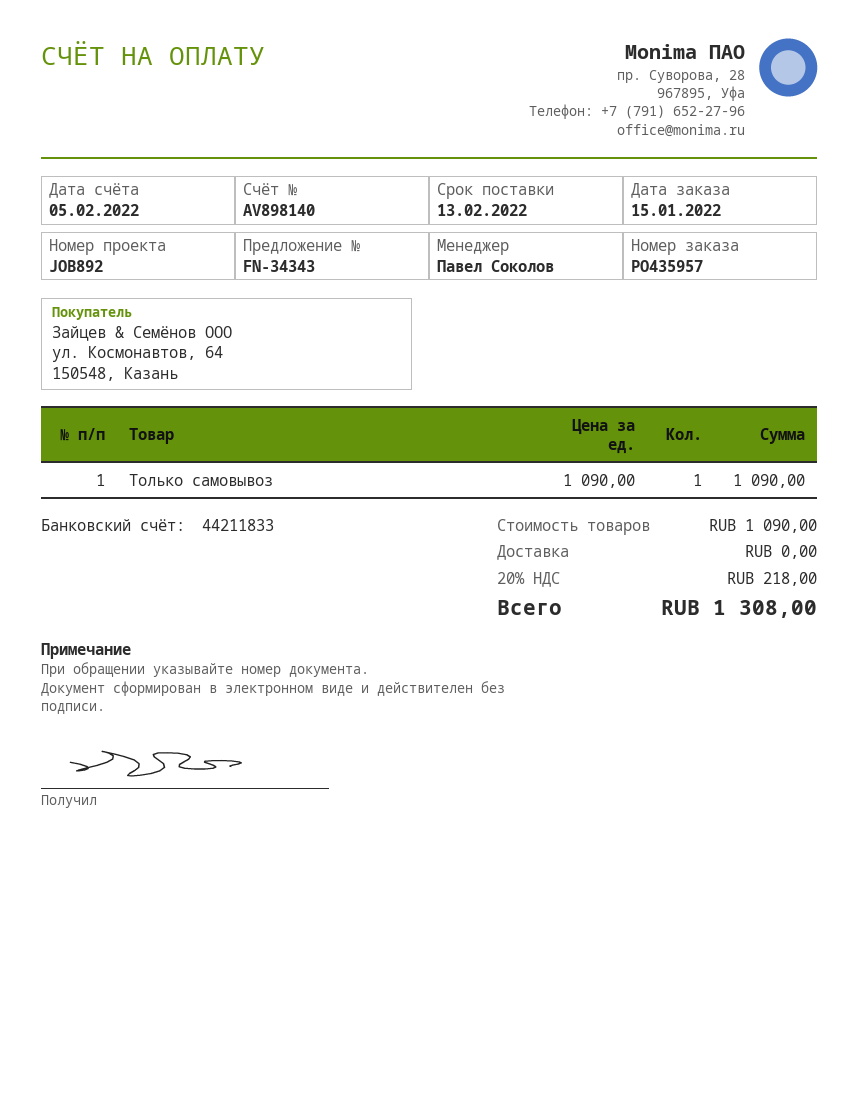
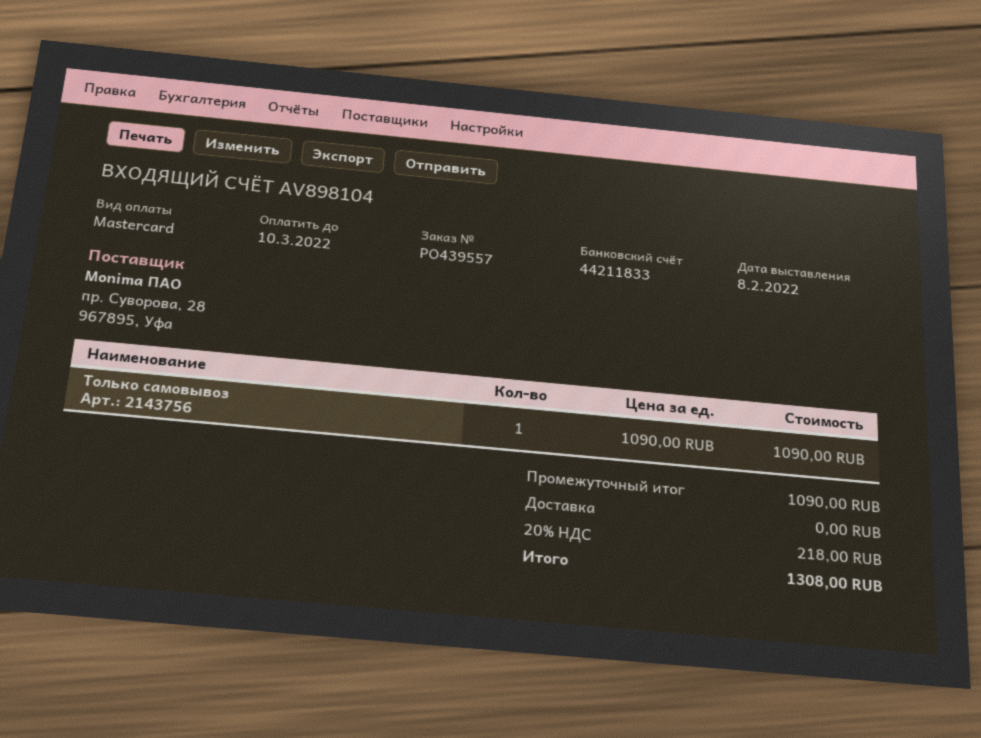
order number: PO435957 -> PO439557
invoice number: AV898140 -> AV898104
invoice date: 2022-02-05 -> 2022-02-08

